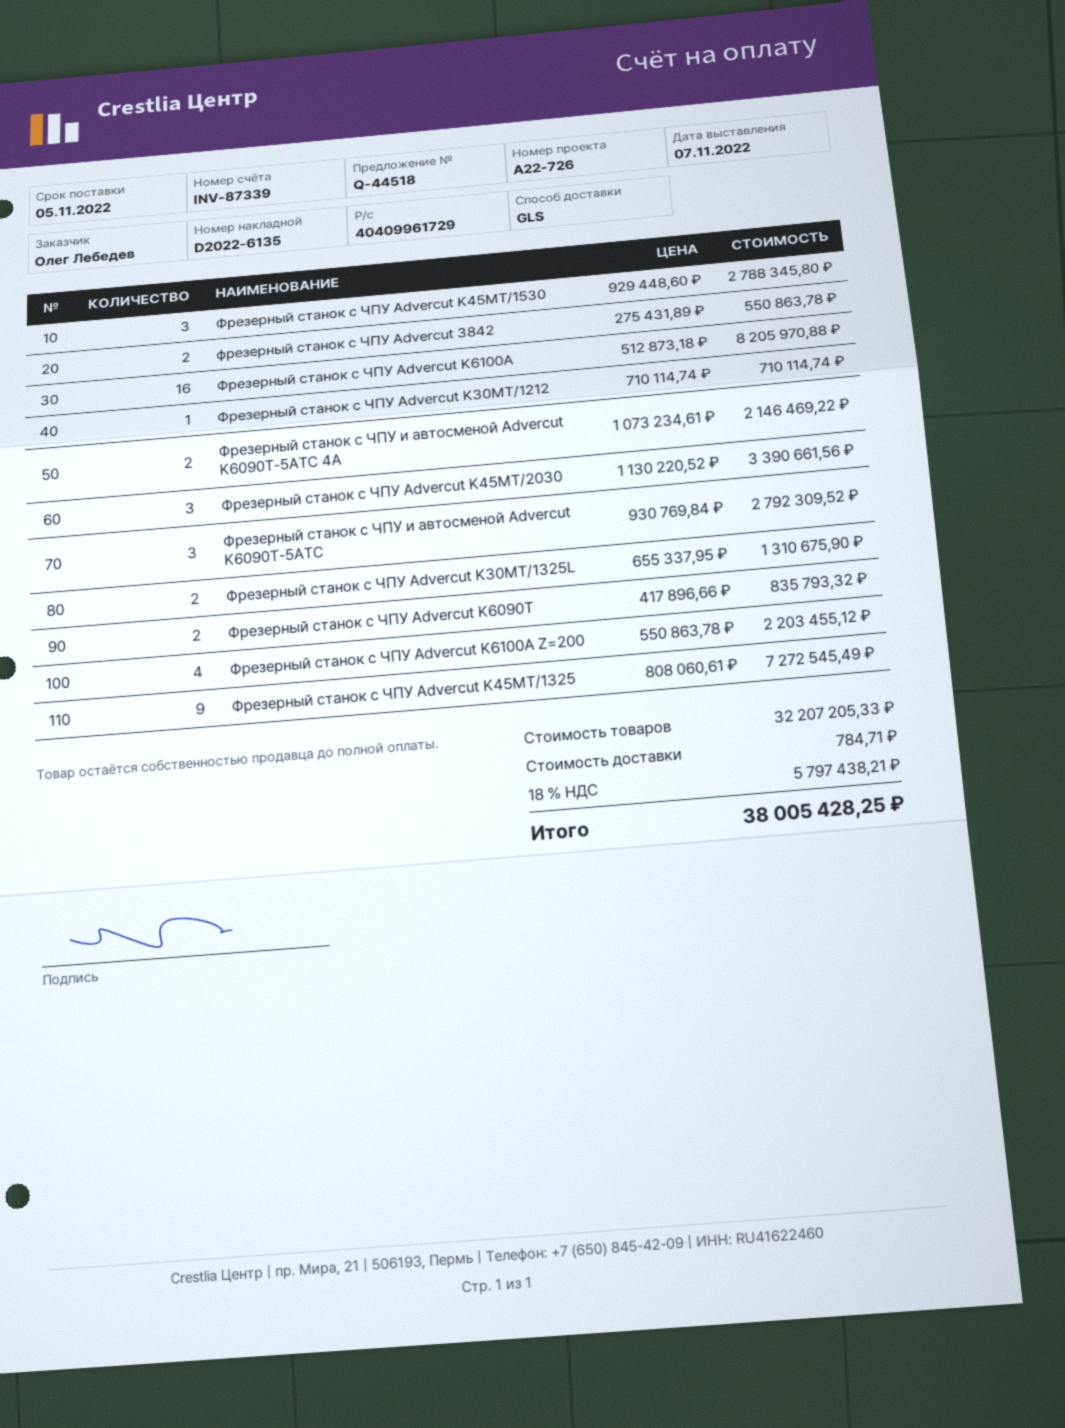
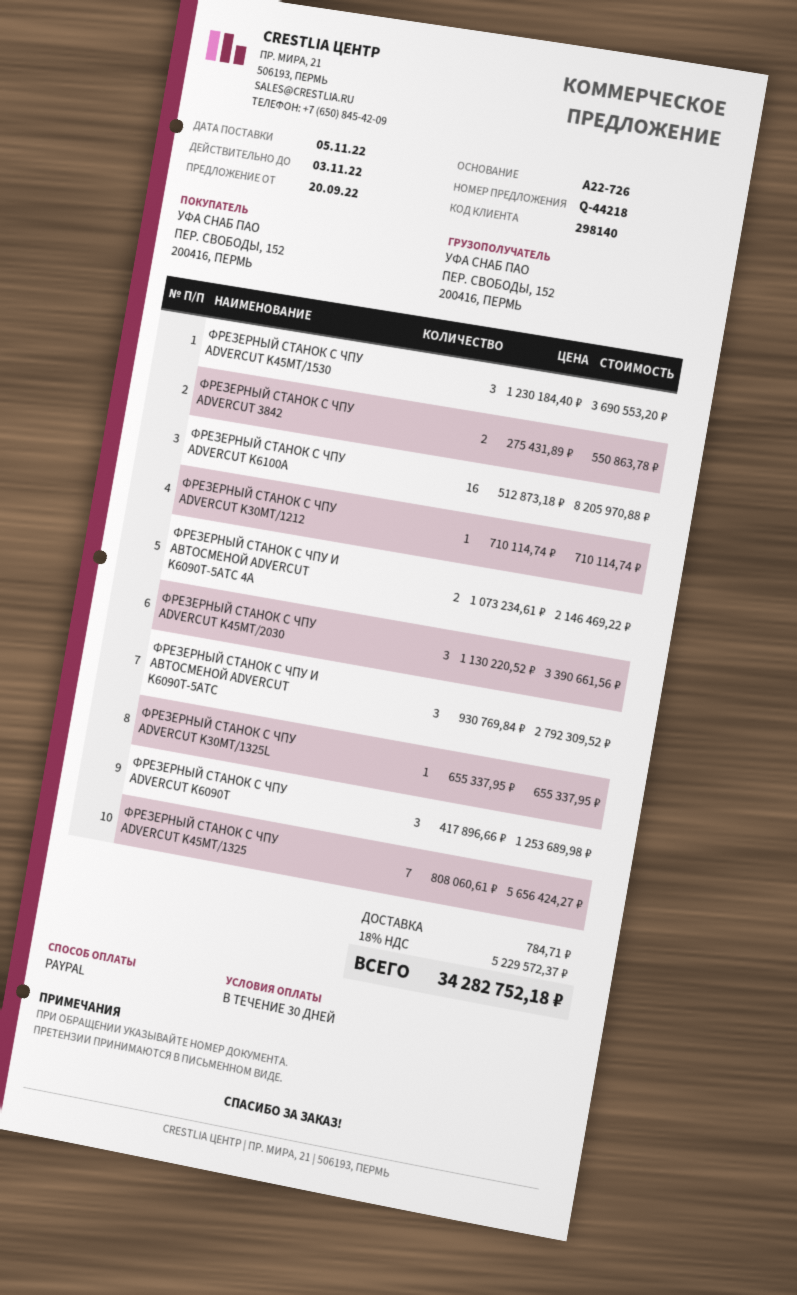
quote number: Q-44518 -> Q-44218
Фрезерный станок с ЧПУ Advercut K45MT/1530: 3 x 929448.60 = 2788345.80 -> 3 x 1230184.40 = 3690553.20
Фрезерный станок с ЧПУ Advercut K30MT/1325L: 2 x 655337.95 = 1310675.90 -> 1 x 655337.95 = 655337.95
Фрезерный станок с ЧПУ Advercut K6090T: 2 x 417896.66 = 835793.32 -> 3 x 417896.66 = 1253689.98
Фрезерный станок с ЧПУ Advercut K6100A Z=200: 4 x 550863.78 = 2203455.12 -> none
Фрезерный станок с ЧПУ Advercut K45MT/1325: 9 x 808060.61 = 7272545.49 -> 7 x 808060.61 = 5656424.27
tax: 18% = 5797438.21 -> 18% = 5229572.37
total: 38005428.25 -> 34282752.18

